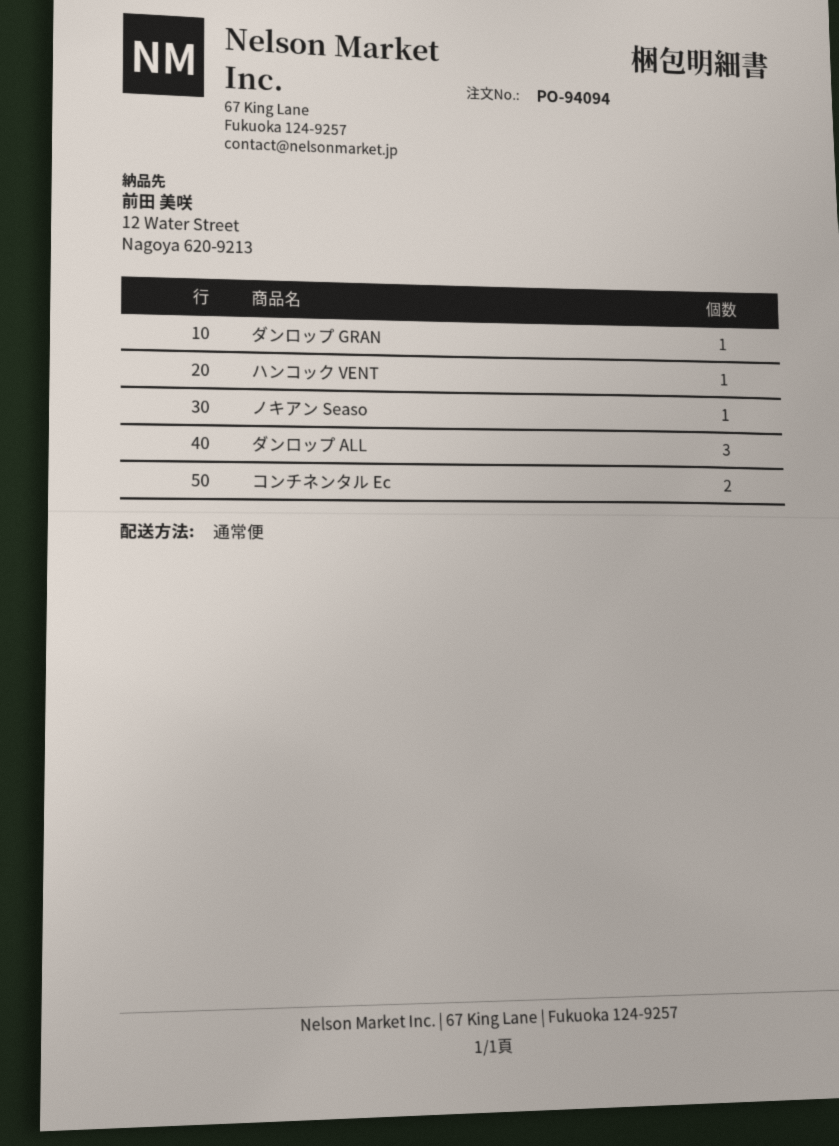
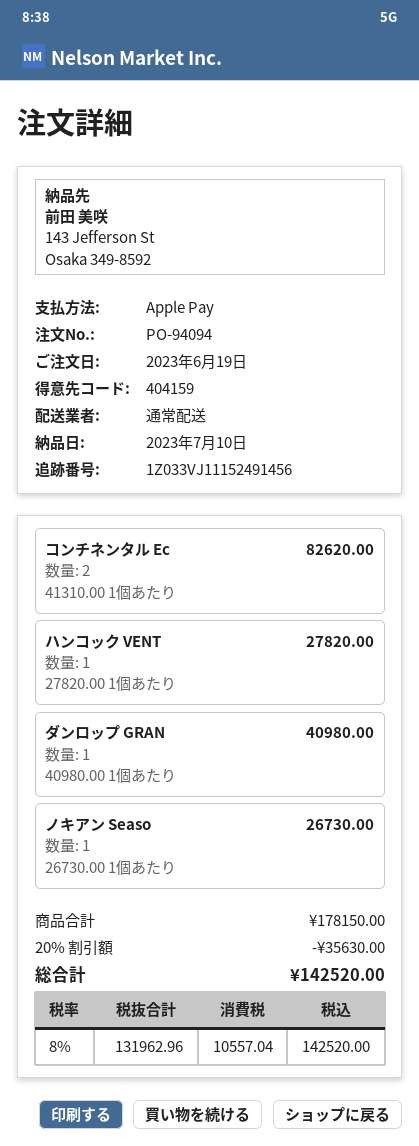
ship to: 12 Water Street, Nagoya 620-9213 -> 143 Jefferson St, Osaka 349-8592
ダンロップ ALL: 3 -> none

